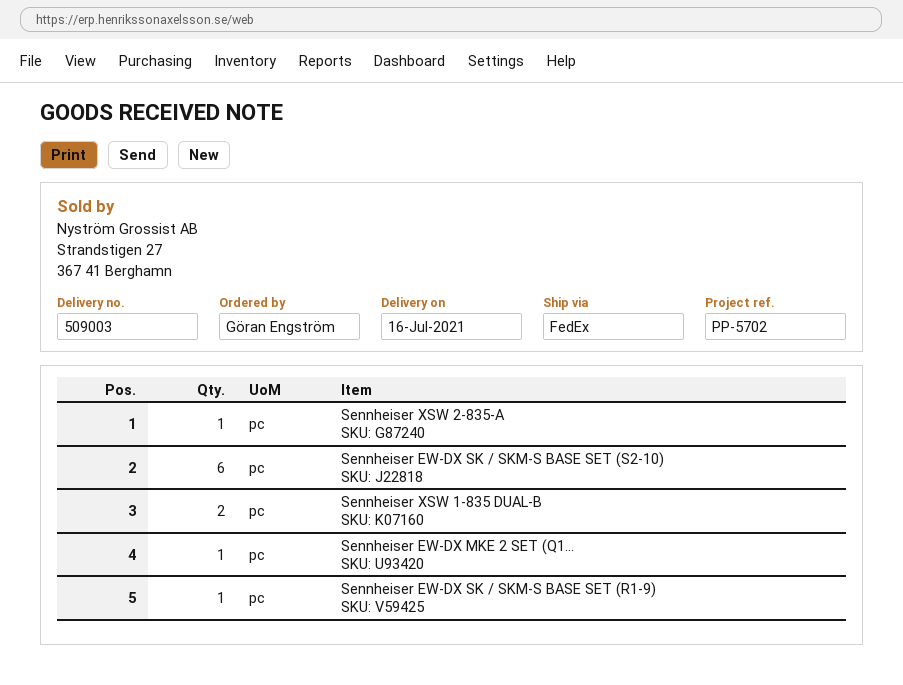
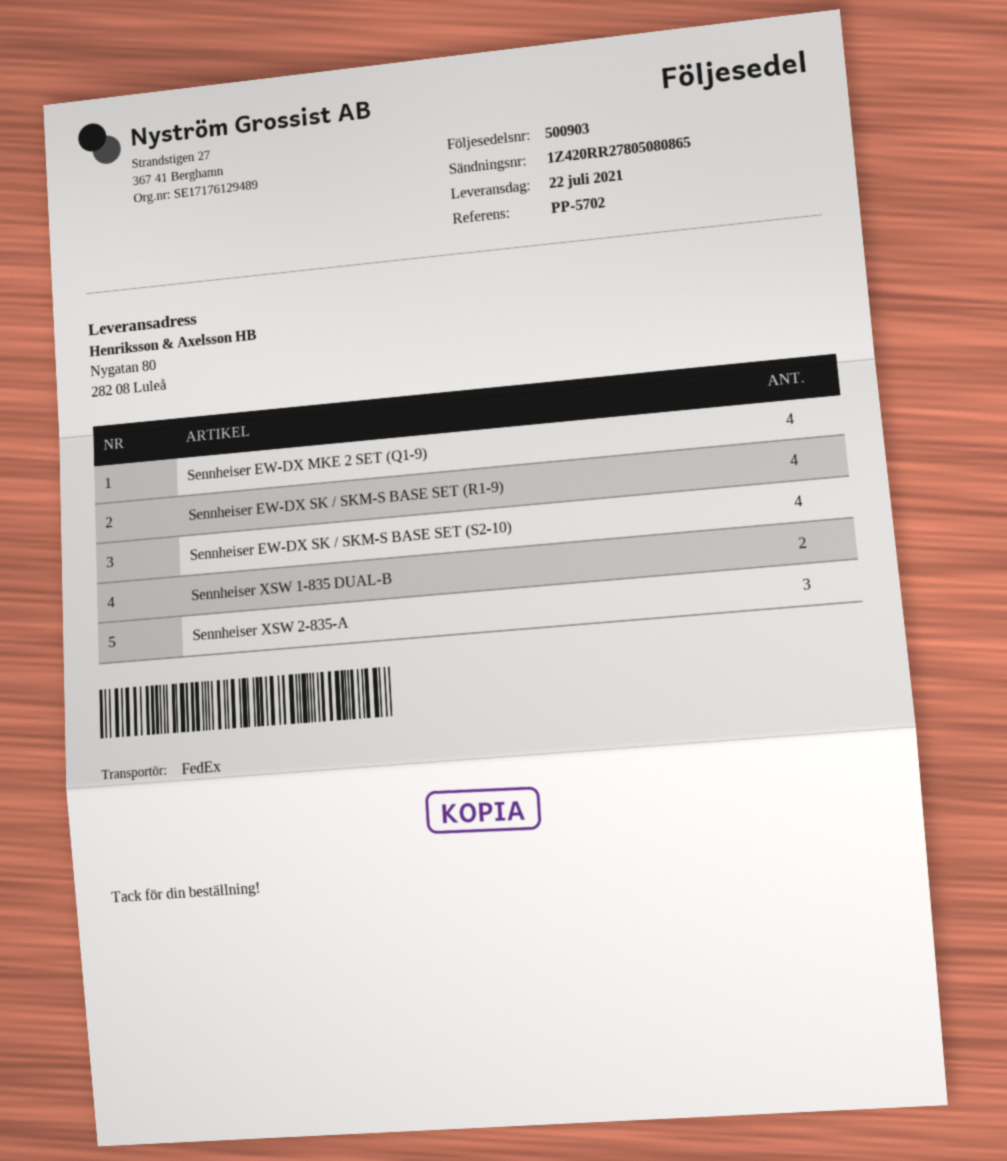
delivery note number: 509003 -> 500903
delivery date: 2021-07-16 -> 2021-07-22
Sennheiser XSW 2-835-A: 1 -> 3
Sennheiser EW-DX SK / SKM-S BASE SET (S2-10): 6 -> 4
Sennheiser EW-DX MKE 2 SET (Q1...: 1 -> 4
Sennheiser EW-DX SK / SKM-S BASE SET (R1-9): 1 -> 4

